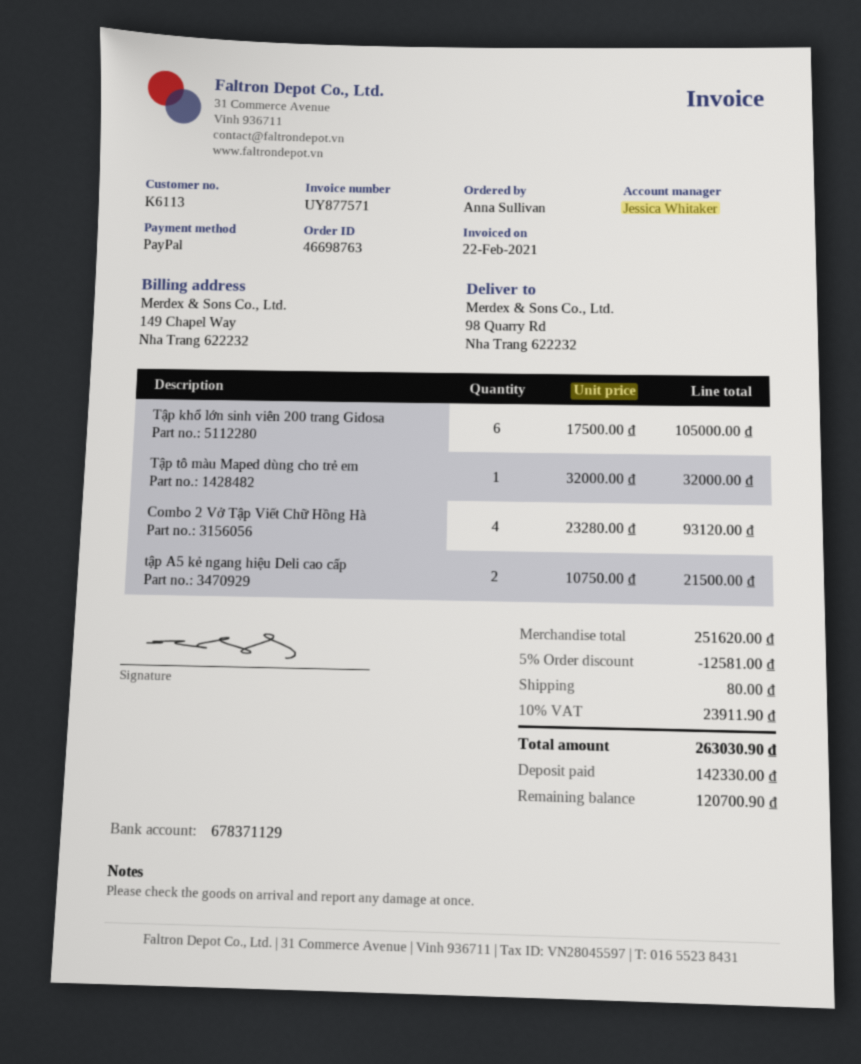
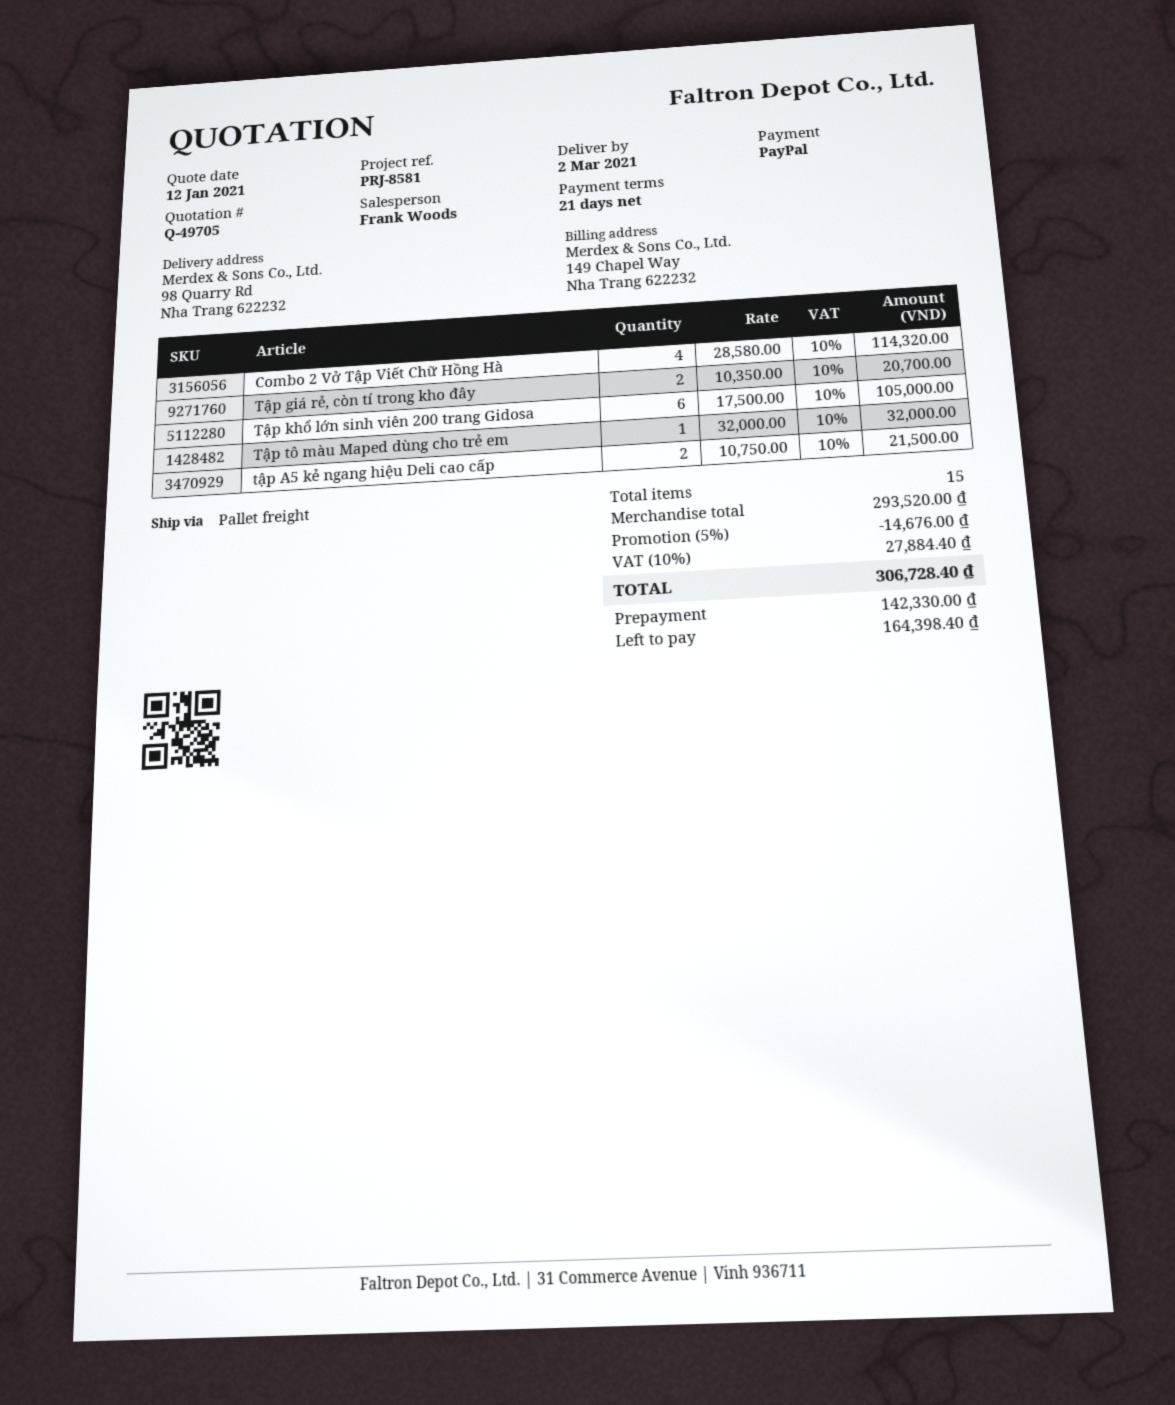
sales rep: Jessica Whitaker -> Frank Woods
Combo 2 Vở Tập Viết Chữ Hồng Hà: 4 x 23280.00 = 93120.00 -> 4 x 28580.00 = 114320.00
Tập giá rẻ, còn tí trong kho đây: none -> 2 x 10350.00 = 20700.00
subtotal: 251620.00 -> 293520.00
discount: 5% = 12581.00 -> 5% = 14676.00
shipping: 80.00 -> none
tax: 10% = 23911.90 -> 10% = 27884.40
total: 263030.90 -> 306728.40
balance: 120700.90 -> 164398.40

